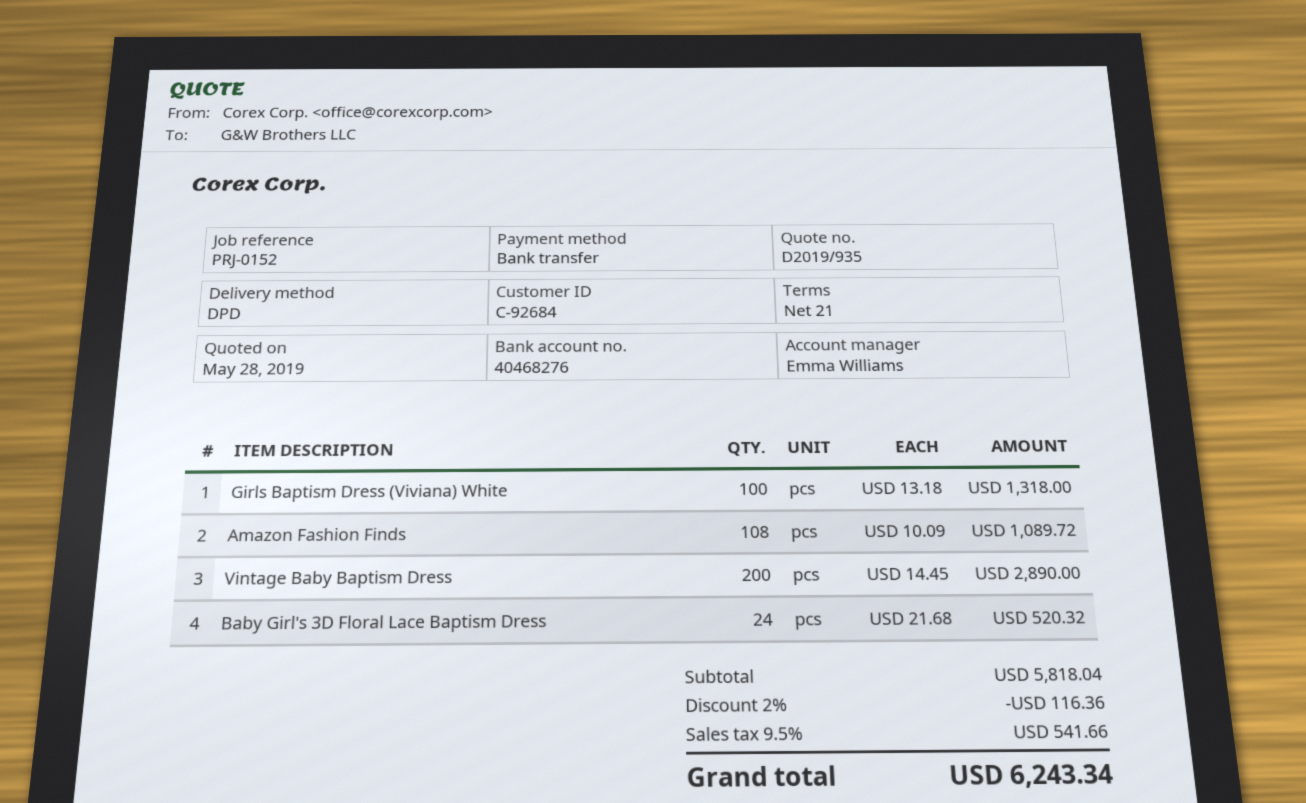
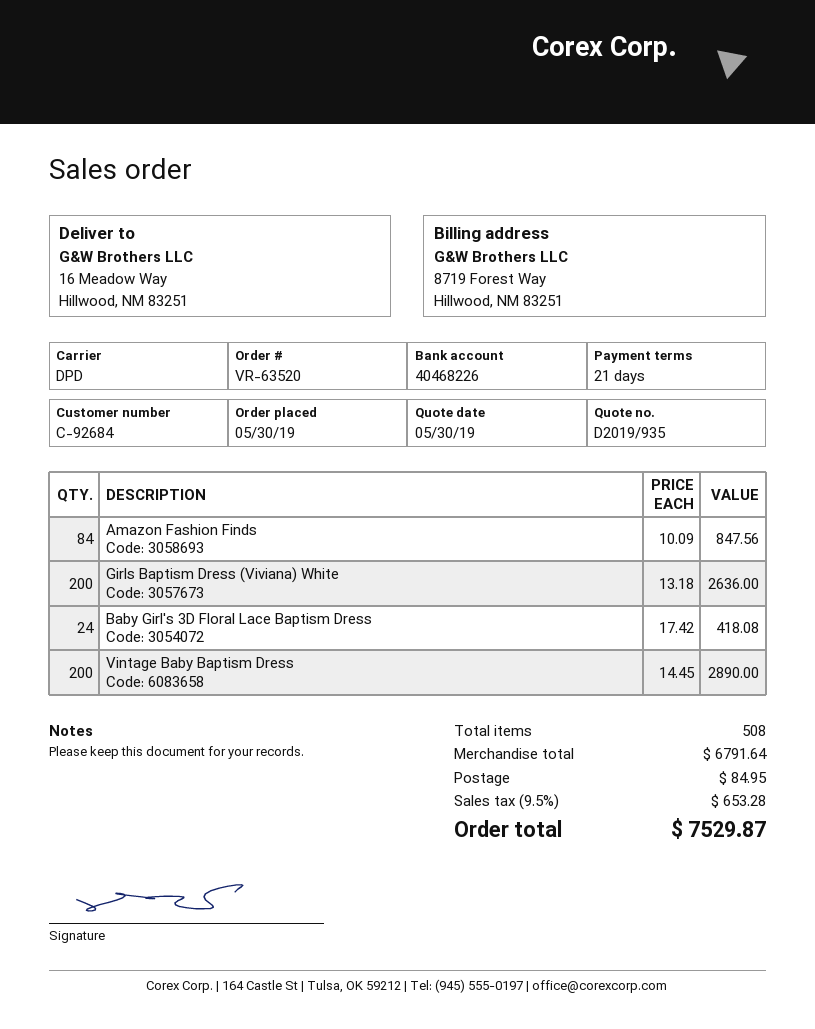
quote date: 2019-05-28 -> 2019-05-30
bank account: 40468276 -> 40468226
Girls Baptism Dress (Viviana) White: 100 x 13.18 = 1318.00 -> 200 x 13.18 = 2636.00
Amazon Fashion Finds: 108 x 10.09 = 1089.72 -> 84 x 10.09 = 847.56
Baby Girl's 3D Floral Lace Baptism Dress: 24 x 21.68 = 520.32 -> 24 x 17.42 = 418.08
subtotal: 5818.04 -> 6791.64
discount: 2% = 116.36 -> none
shipping: none -> 84.95
tax: 9.5% = 541.66 -> 9.5% = 653.28
total: 6243.34 -> 7529.87

